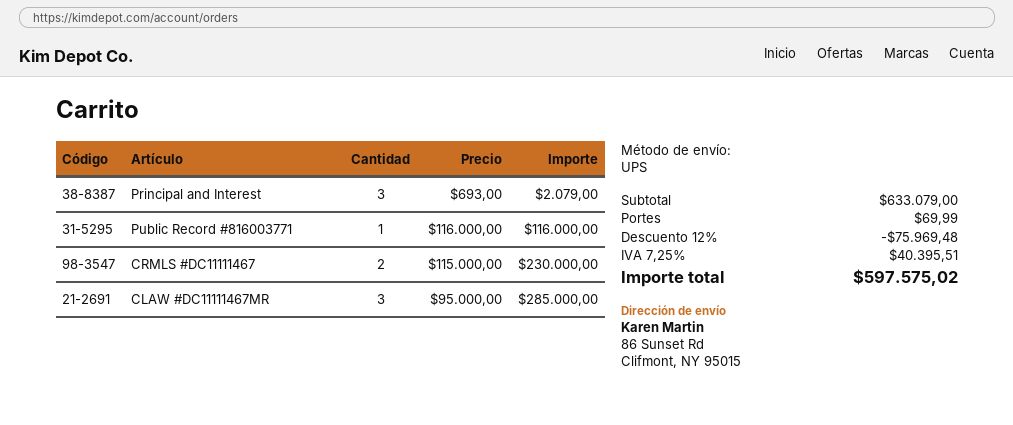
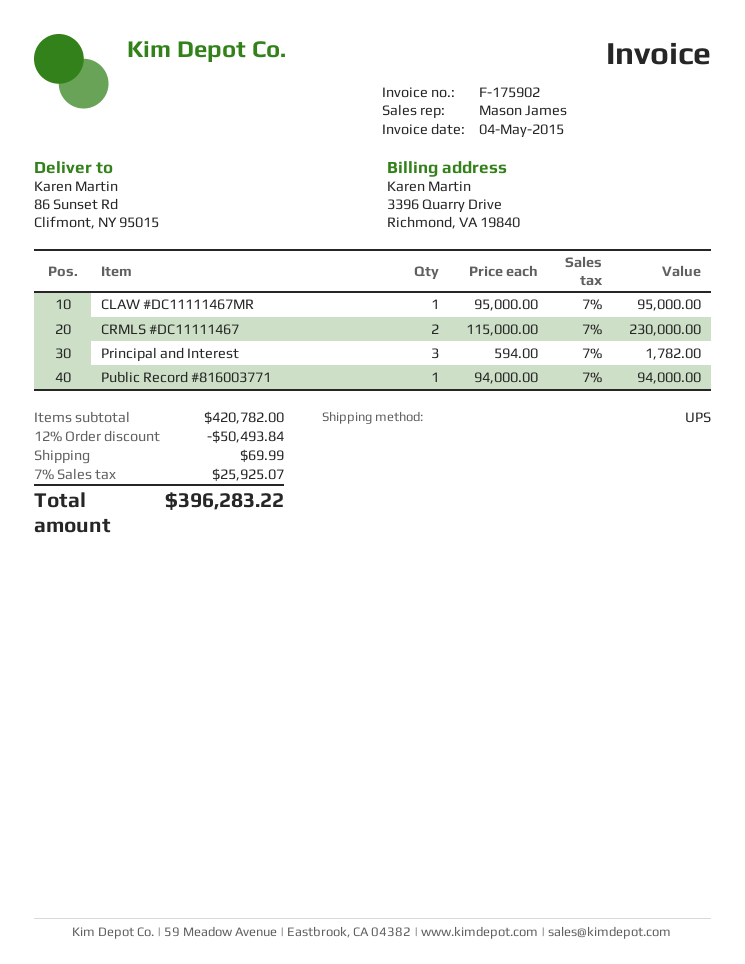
Principal and Interest: 3 x 693.00 = 2079.00 -> 3 x 594.00 = 1782.00
Public Record #816003771: 1 x 116000.00 = 116000.00 -> 1 x 94000.00 = 94000.00
CLAW #DC11111467MR: 3 x 95000.00 = 285000.00 -> 1 x 95000.00 = 95000.00
subtotal: 633079.00 -> 420782.00
discount: 12% = 75969.48 -> 12% = 50493.84
tax: 7.25% = 40395.51 -> 7% = 25925.07
total: 597575.02 -> 396283.22

